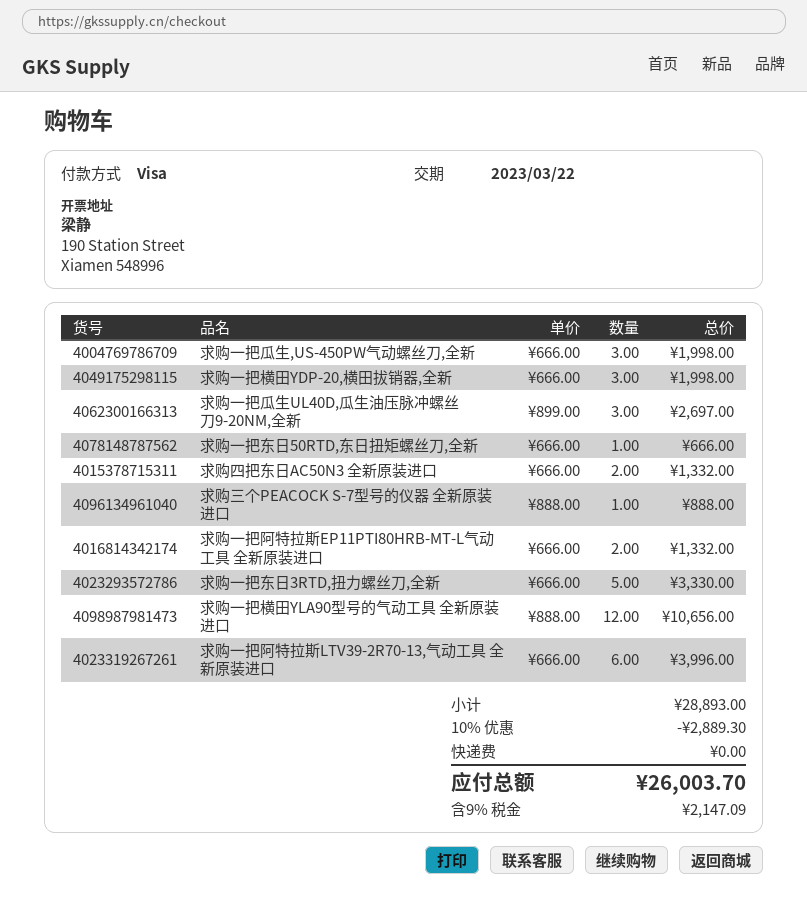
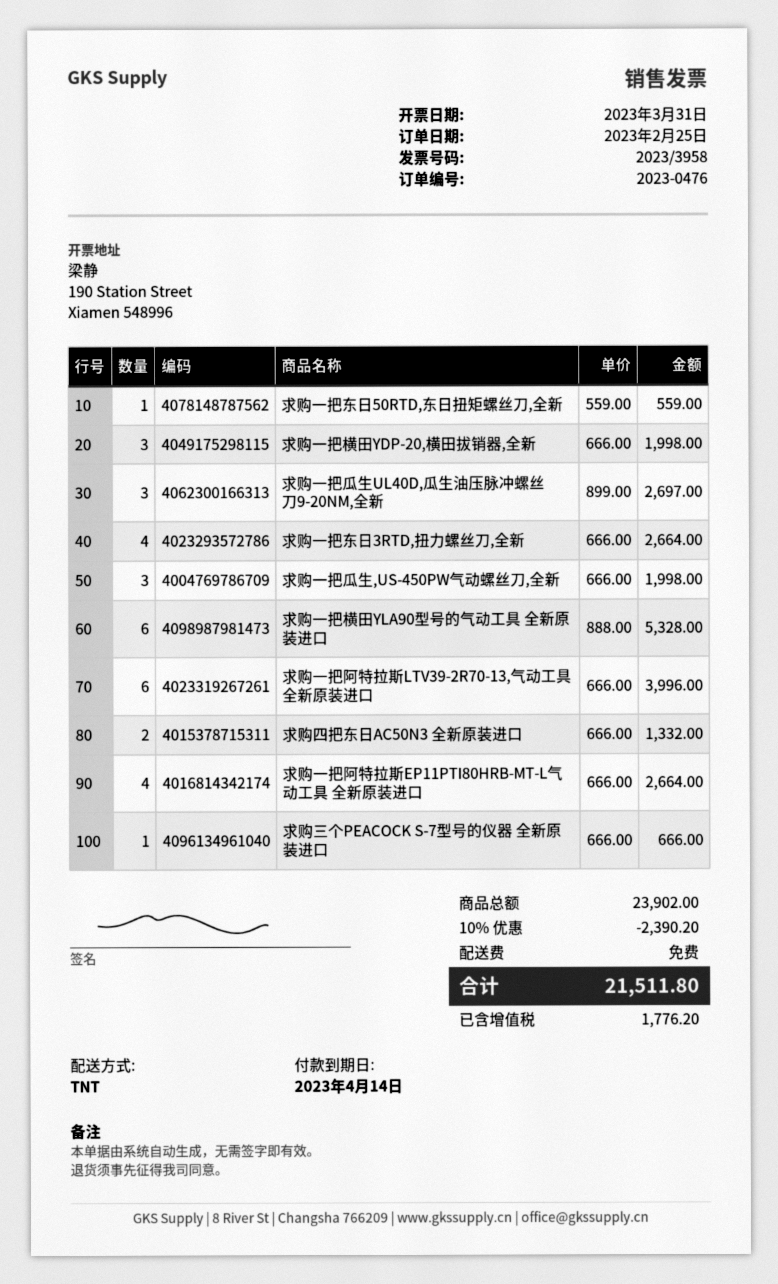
求购一把东日50RTD,东日扭矩螺丝刀,全新: 1 x 666.00 = 666.00 -> 1 x 559.00 = 559.00
求购三个PEACOCK S-7型号的仪器 全新原装进口: 1 x 888.00 = 888.00 -> 1 x 666.00 = 666.00
求购一把阿特拉斯EP11PTI80HRB-MT-L气动工具 全新原装进口: 2 x 666.00 = 1332.00 -> 4 x 666.00 = 2664.00
求购一把东日3RTD,扭力螺丝刀,全新: 5 x 666.00 = 3330.00 -> 4 x 666.00 = 2664.00
求购一把横田YLA90型号的气动工具 全新原装进口: 12 x 888.00 = 10656.00 -> 6 x 888.00 = 5328.00
subtotal: 28893.00 -> 23902.00
discount: 10% = 2889.30 -> 10% = 2390.20
tax: 2147.09 -> 1776.20
total: 26003.70 -> 21511.80

